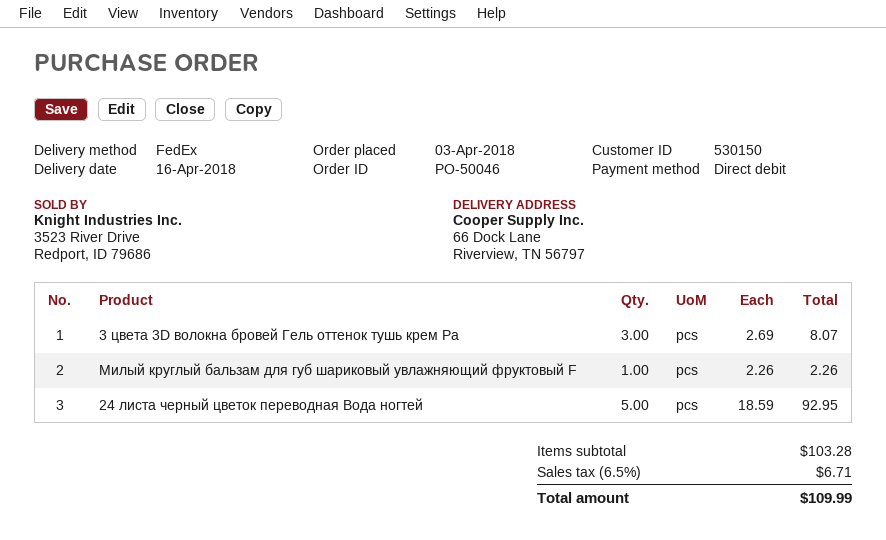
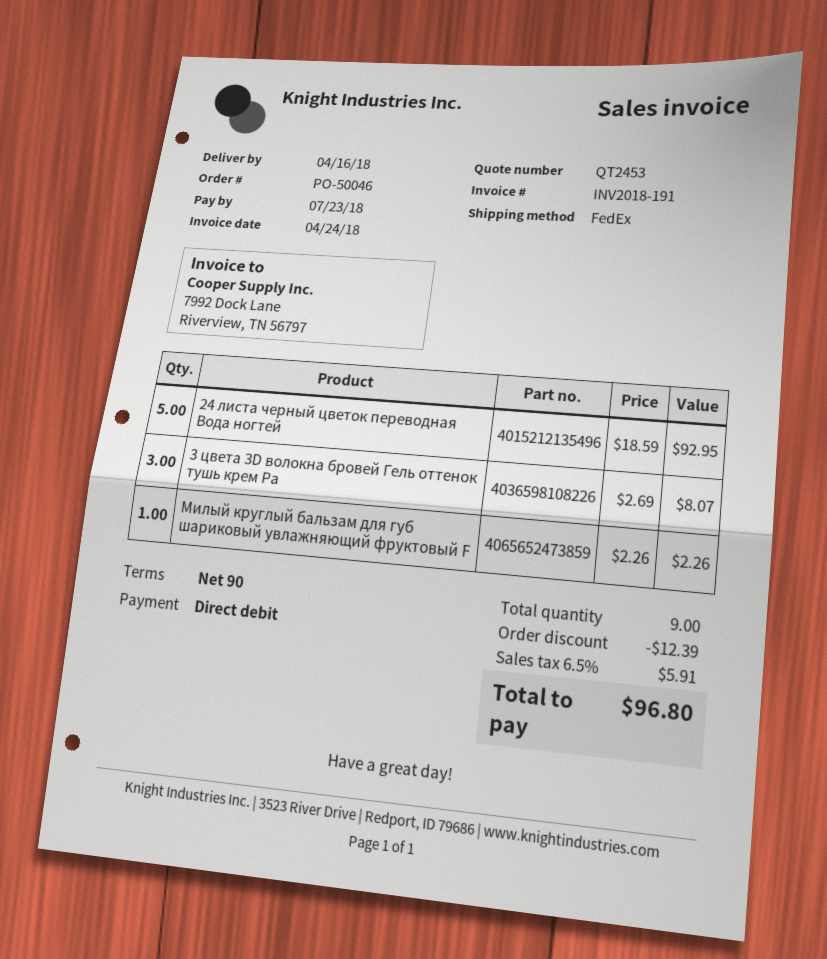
discount: none -> 12.39
tax: 6.5% = 6.71 -> 6.5% = 5.91
total: 109.99 -> 96.80

